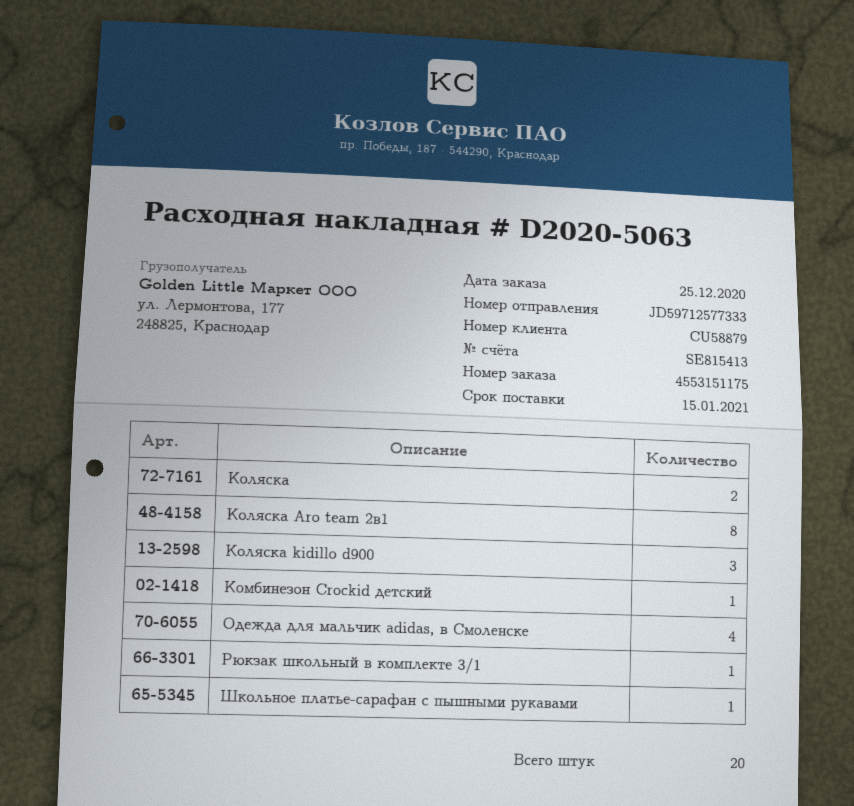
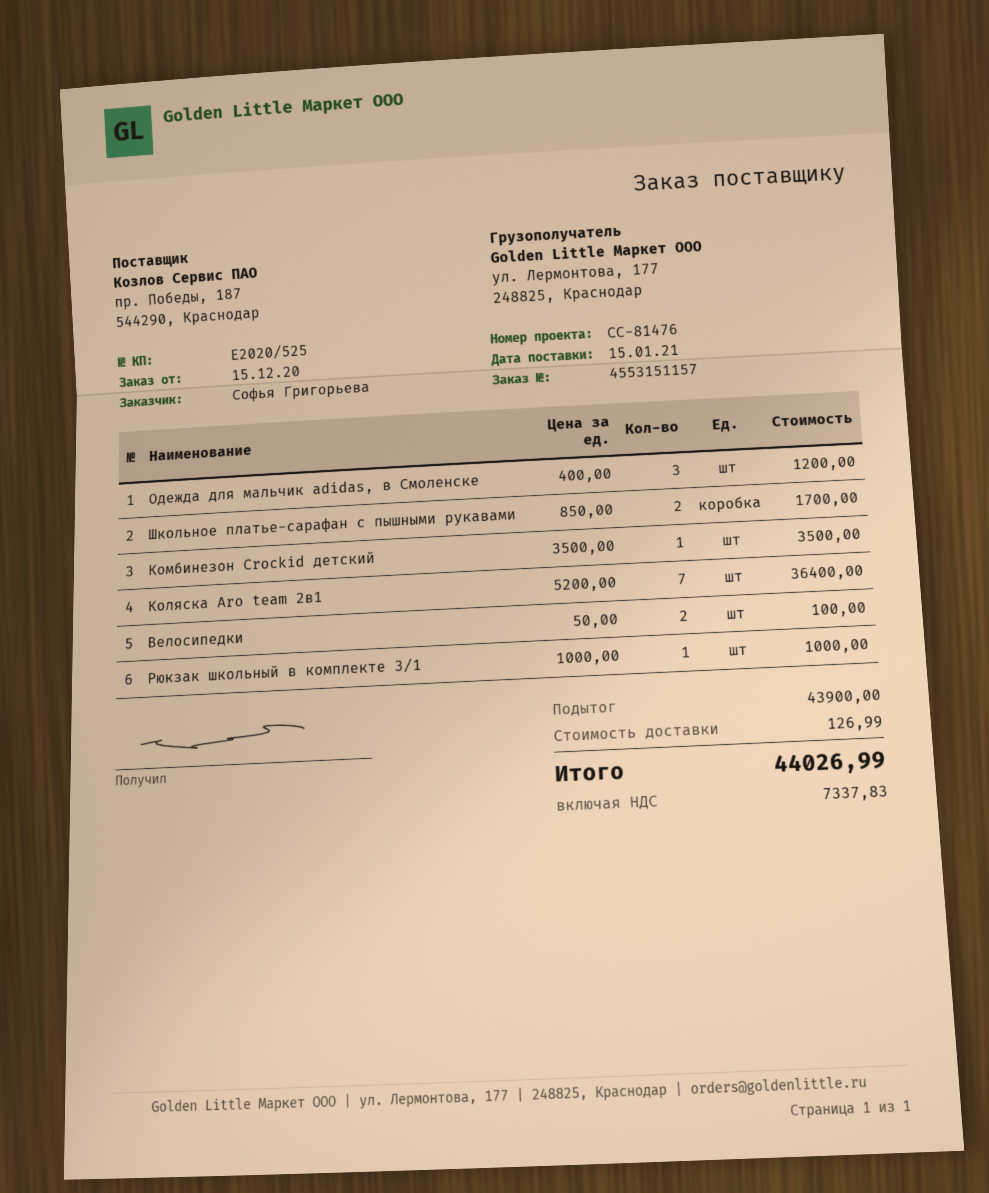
order number: 4553151175 -> 4553151157
order date: 2020-12-25 -> 2020-12-15
Коляска: 2 -> none
Коляска Aro team 2в1: 8 -> 7
Коляска kidillo d900: 3 -> none
Одежда для мальчик adidas, в Смоленске: 4 -> 3
Школьное платье-сарафан с пышными рукавами: 1 -> 2
Велосипедки: none -> 2

